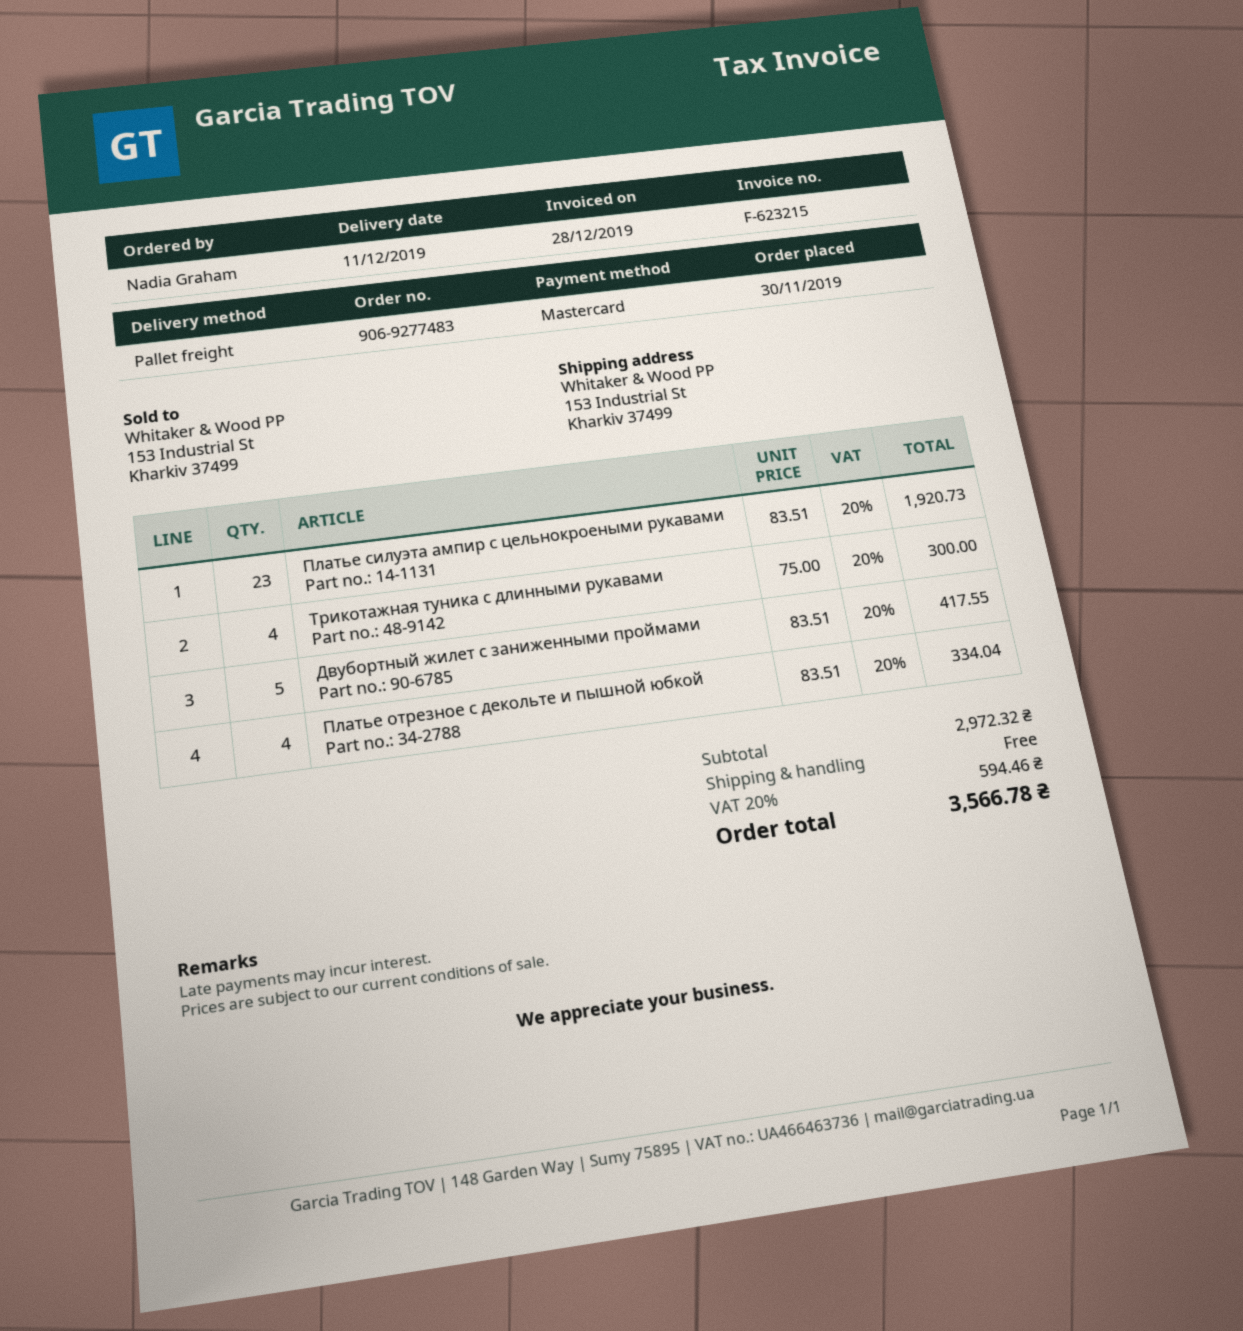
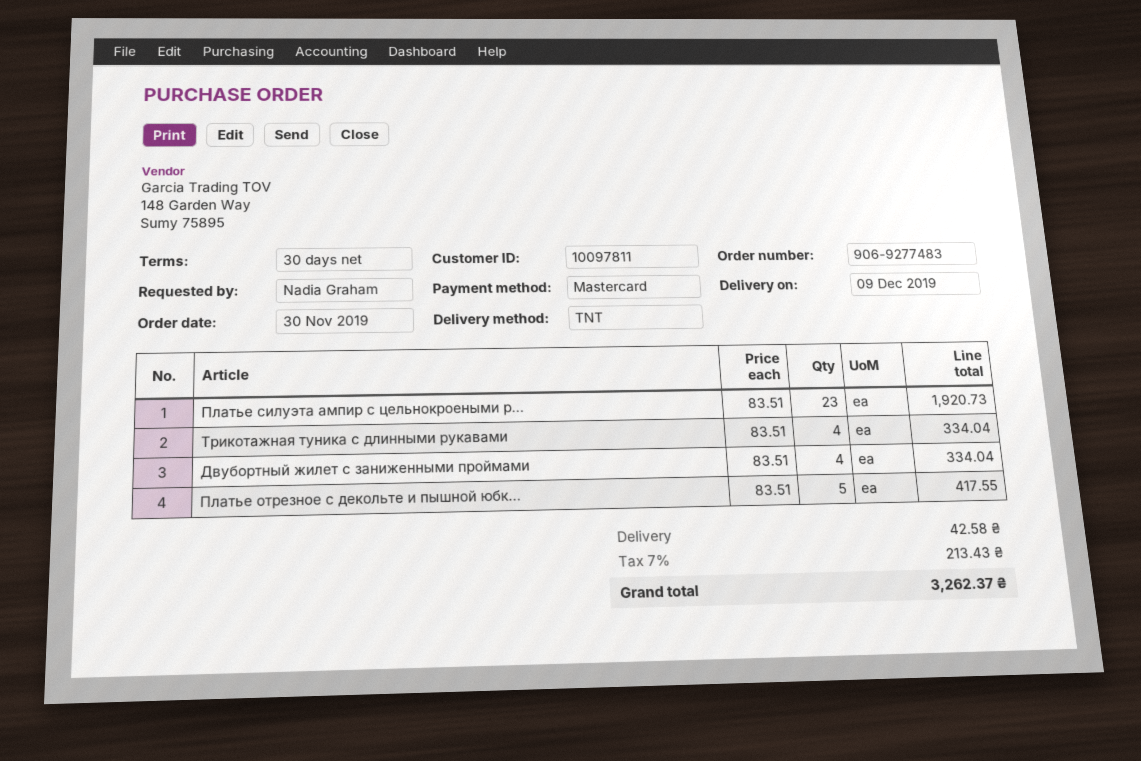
delivery date: 2019-12-11 -> 2019-12-09
shipping method: pallet freight -> TNT
Трикотажная туника с длинными рукавами: 4 x 75.00 = 300.00 -> 4 x 83.51 = 334.04
Двубортный жилет с заниженными проймами: 5 x 83.51 = 417.55 -> 4 x 83.51 = 334.04
Платье отрезное с декольте и пышной юбкой: 4 x 83.51 = 334.04 -> 5 x 83.51 = 417.55
shipping: 0.00 -> 42.58
tax: 20% = 594.46 -> 7% = 213.43
total: 3566.78 -> 3262.37

